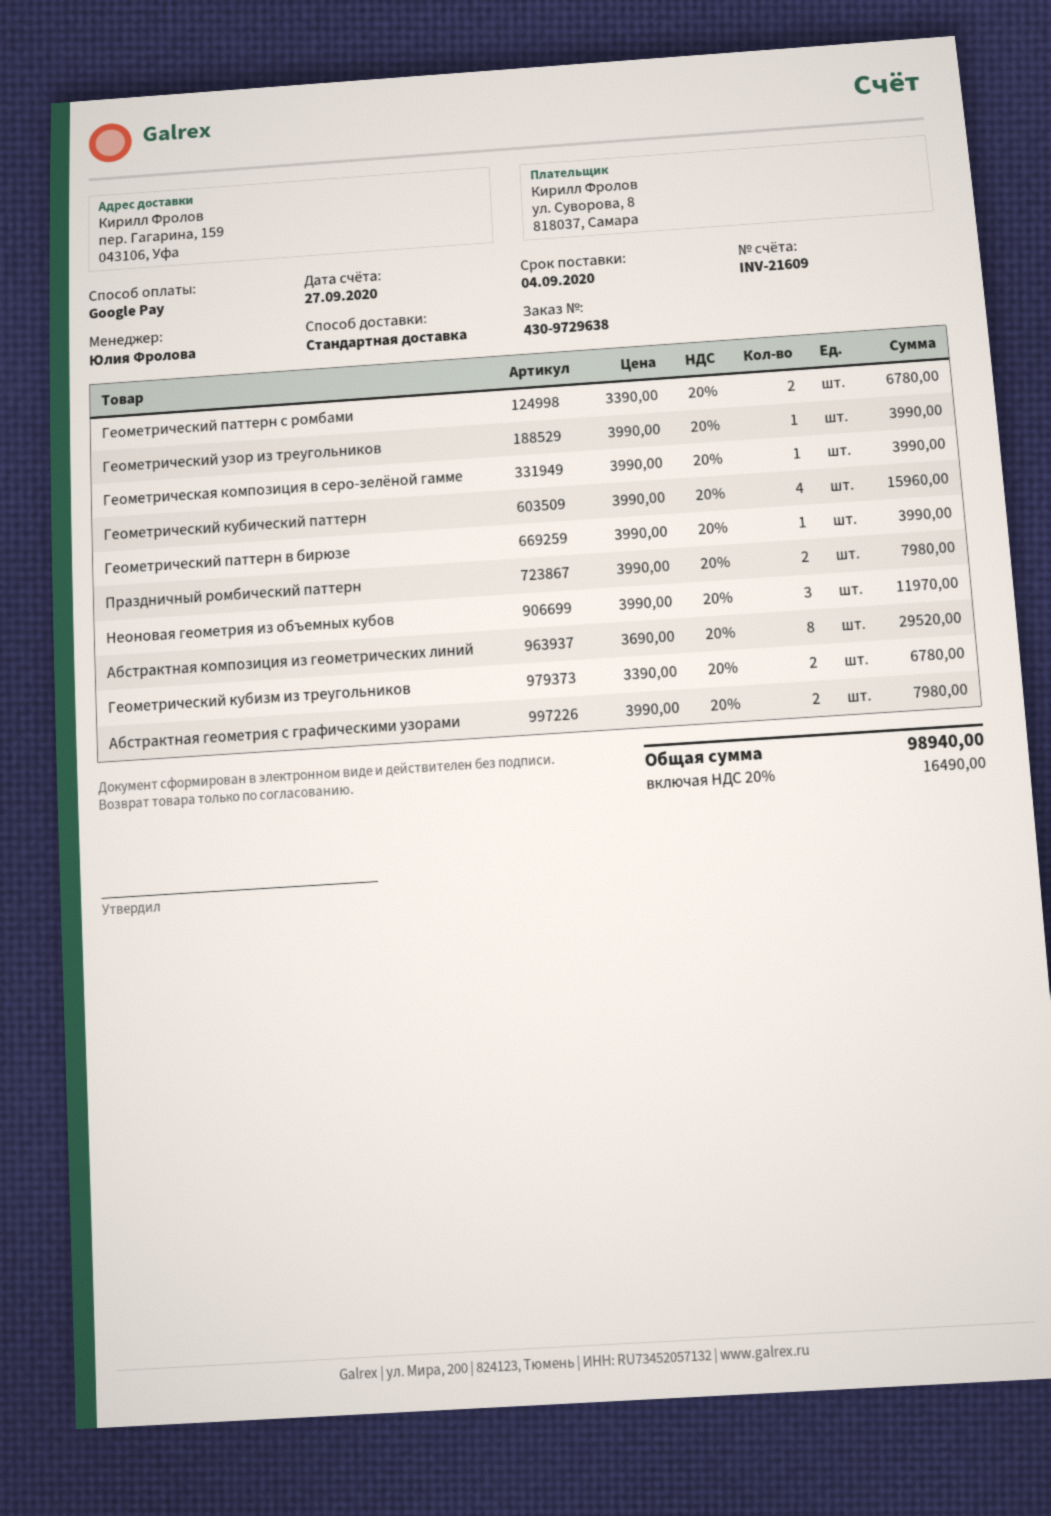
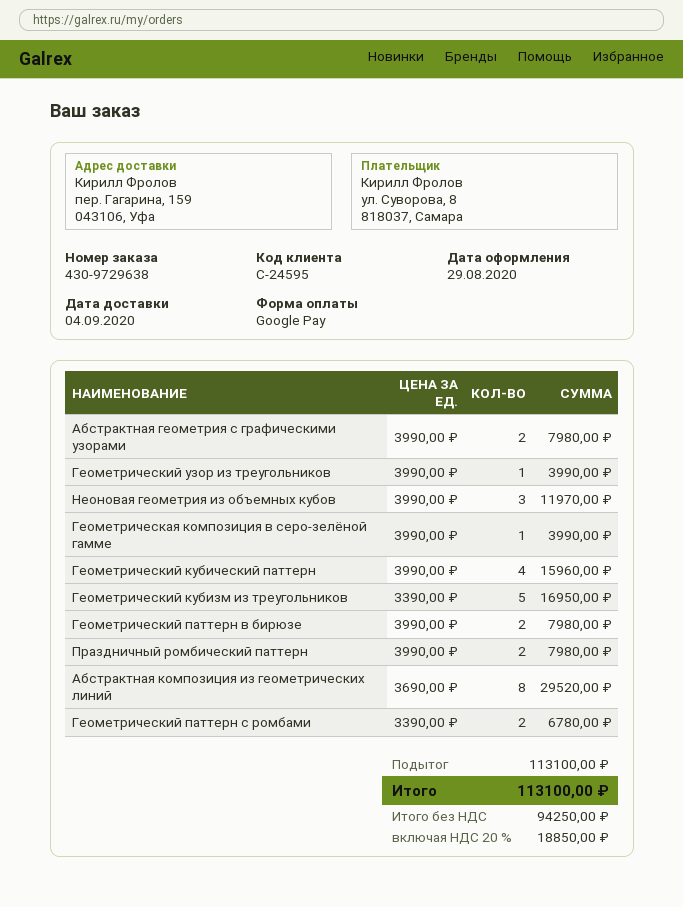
Геометрический паттерн в бирюзе: 1 x 3990.00 = 3990.00 -> 2 x 3990.00 = 7980.00
Геометрический кубизм из треугольников: 2 x 3390.00 = 6780.00 -> 5 x 3390.00 = 16950.00
tax: 20% = 16490.00 -> 20% = 18850.00
total: 98940.00 -> 113100.00

